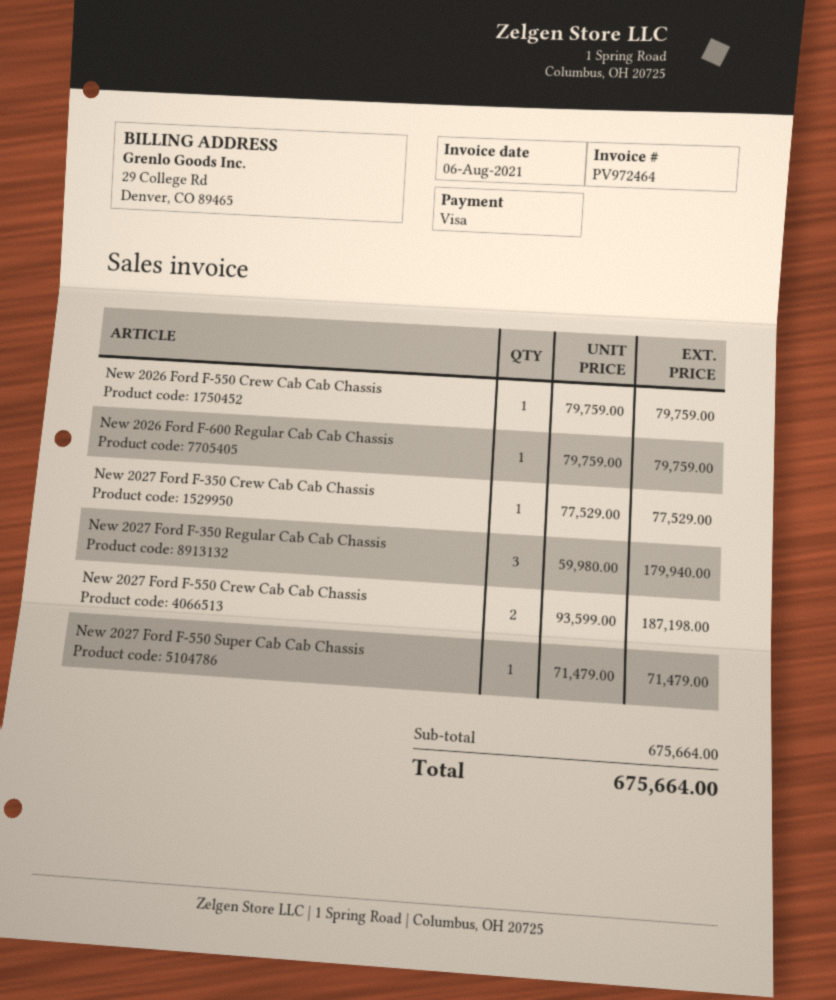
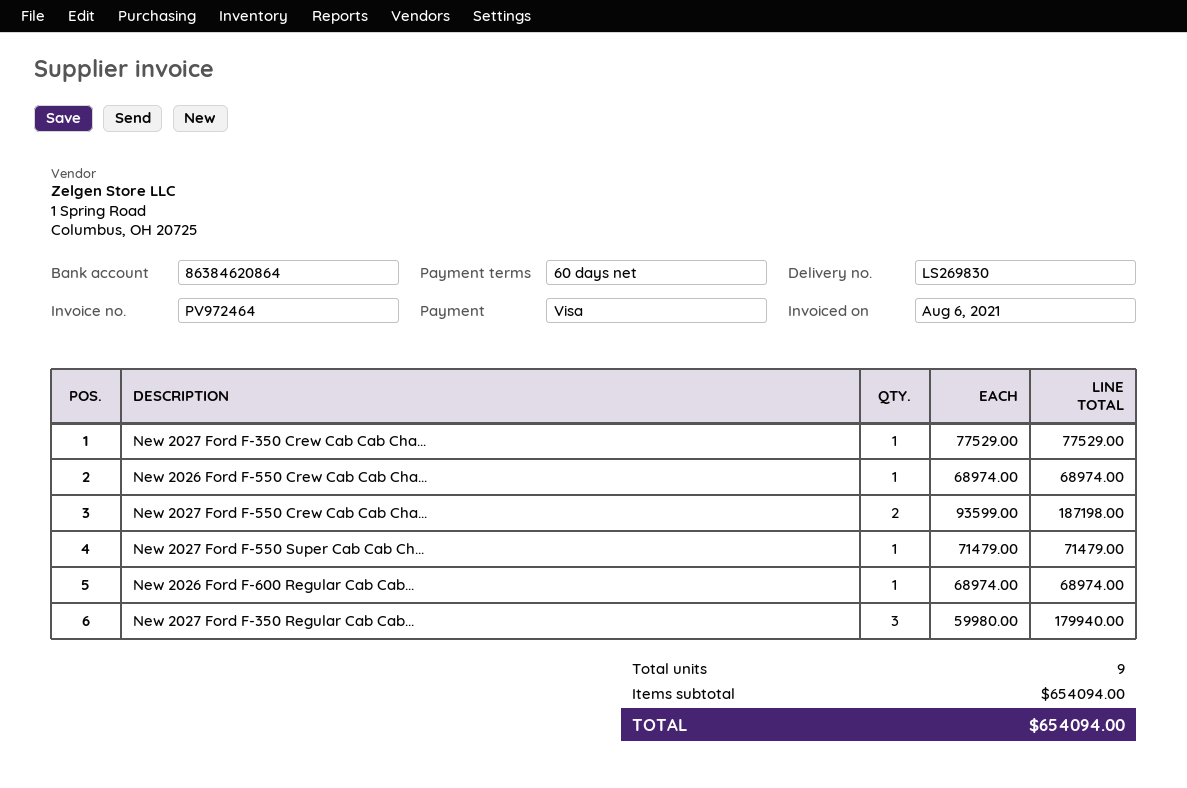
New 2026 Ford F-550 Crew Cab Cab Chassis: 1 x 79759.00 = 79759.00 -> 1 x 68974.00 = 68974.00
New 2026 Ford F-600 Regular Cab Cab Chassis: 1 x 79759.00 = 79759.00 -> 1 x 68974.00 = 68974.00
subtotal: 675664.00 -> 654094.00
total: 675664.00 -> 654094.00

